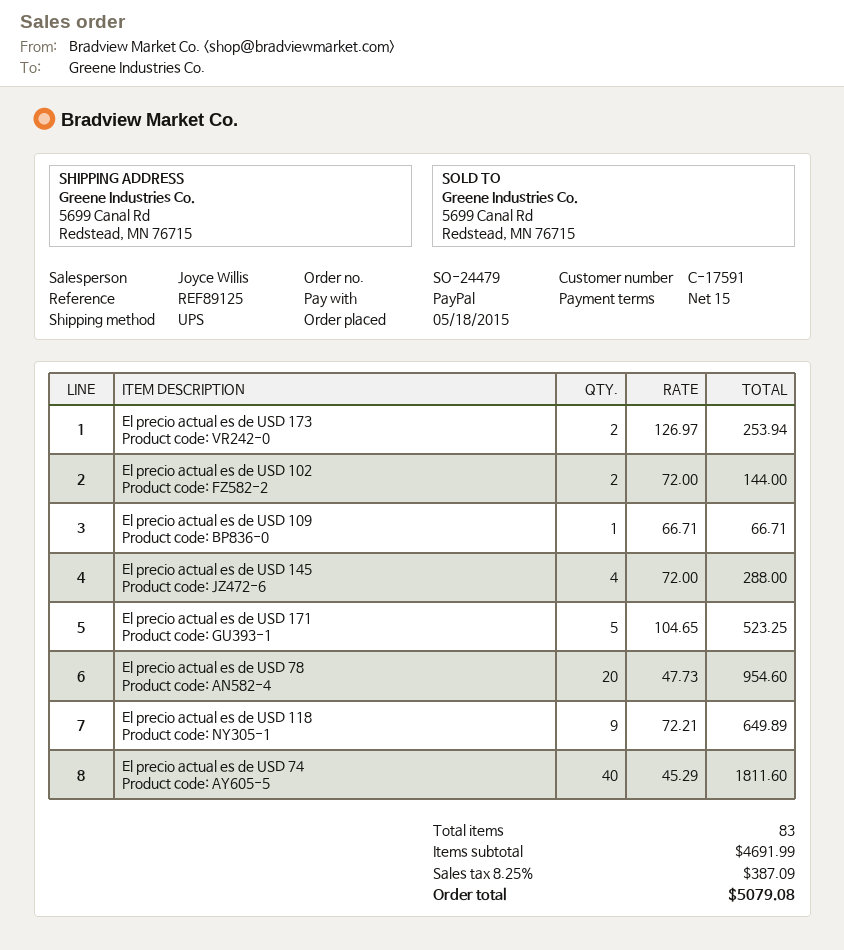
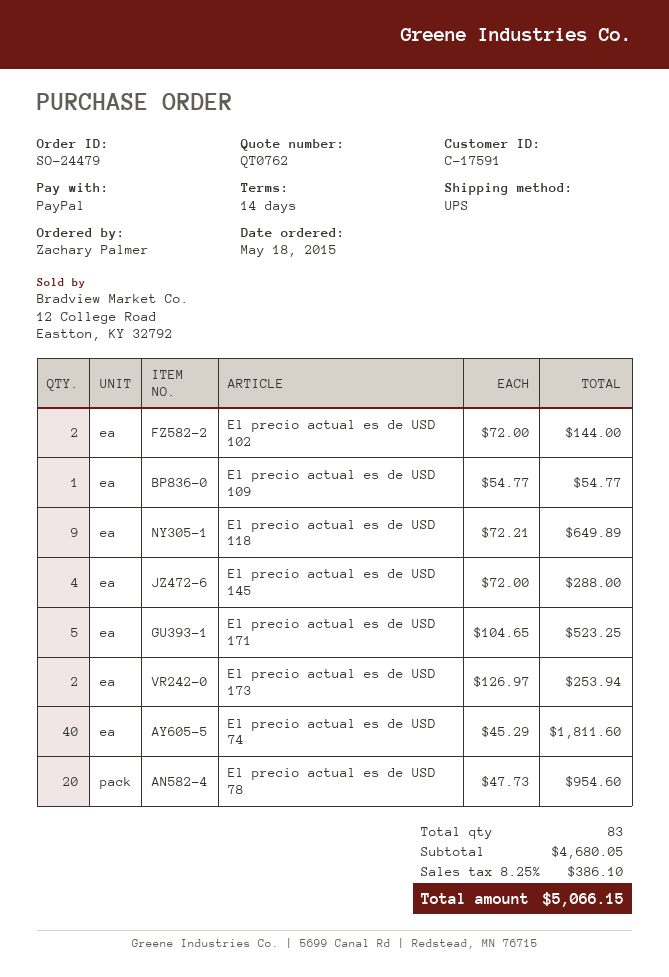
payment terms: 15 days -> 14 days
El precio actual es de USD 109: 1 x 66.71 = 66.71 -> 1 x 54.77 = 54.77
subtotal: 4691.99 -> 4680.05
tax: 8.25% = 387.09 -> 8.25% = 386.10
total: 5079.08 -> 5066.15

